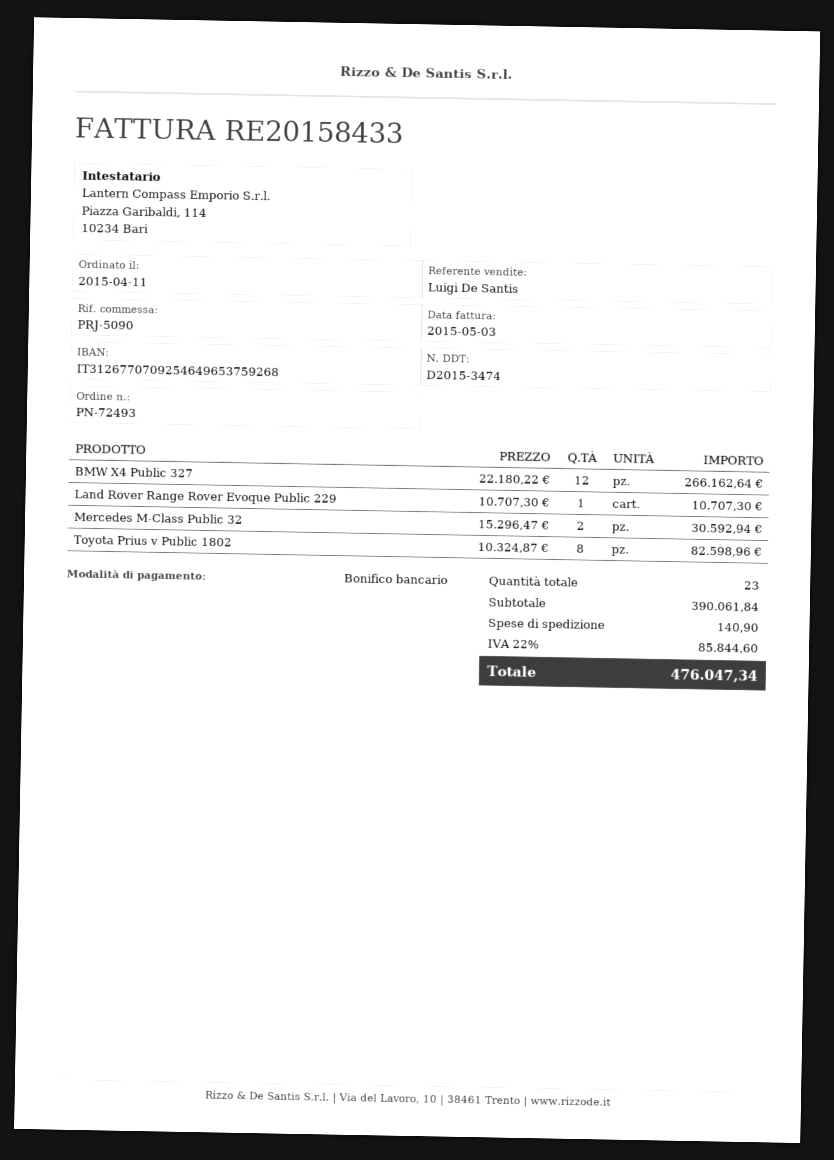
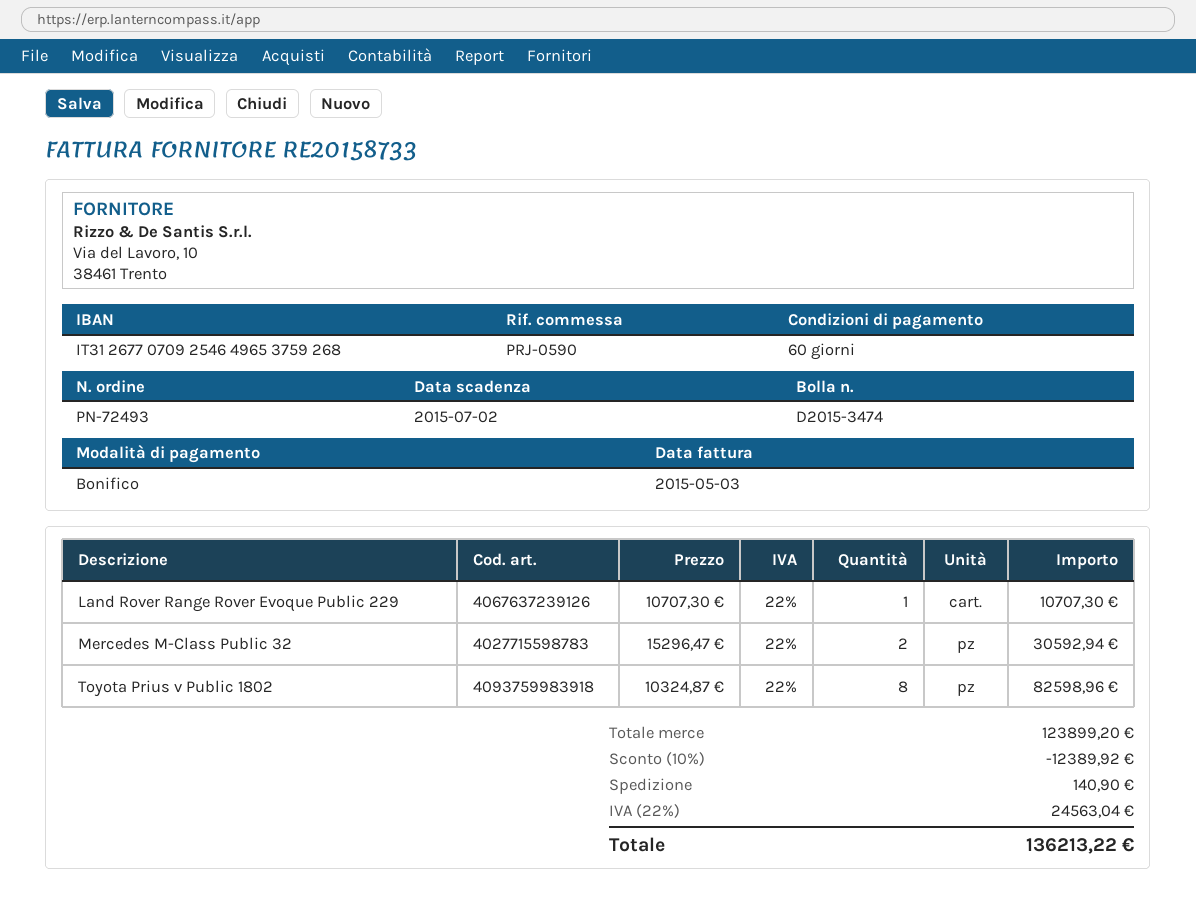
invoice number: RE20158433 -> RE20158733
reference: PRJ-5090 -> PRJ-0590
BMW X4 Public 327: 12 x 22180.22 = 266162.64 -> none
subtotal: 390061.84 -> 123899.20
discount: none -> 10% = 12389.92
tax: 22% = 85844.60 -> 22% = 24563.04
total: 476047.34 -> 136213.22

